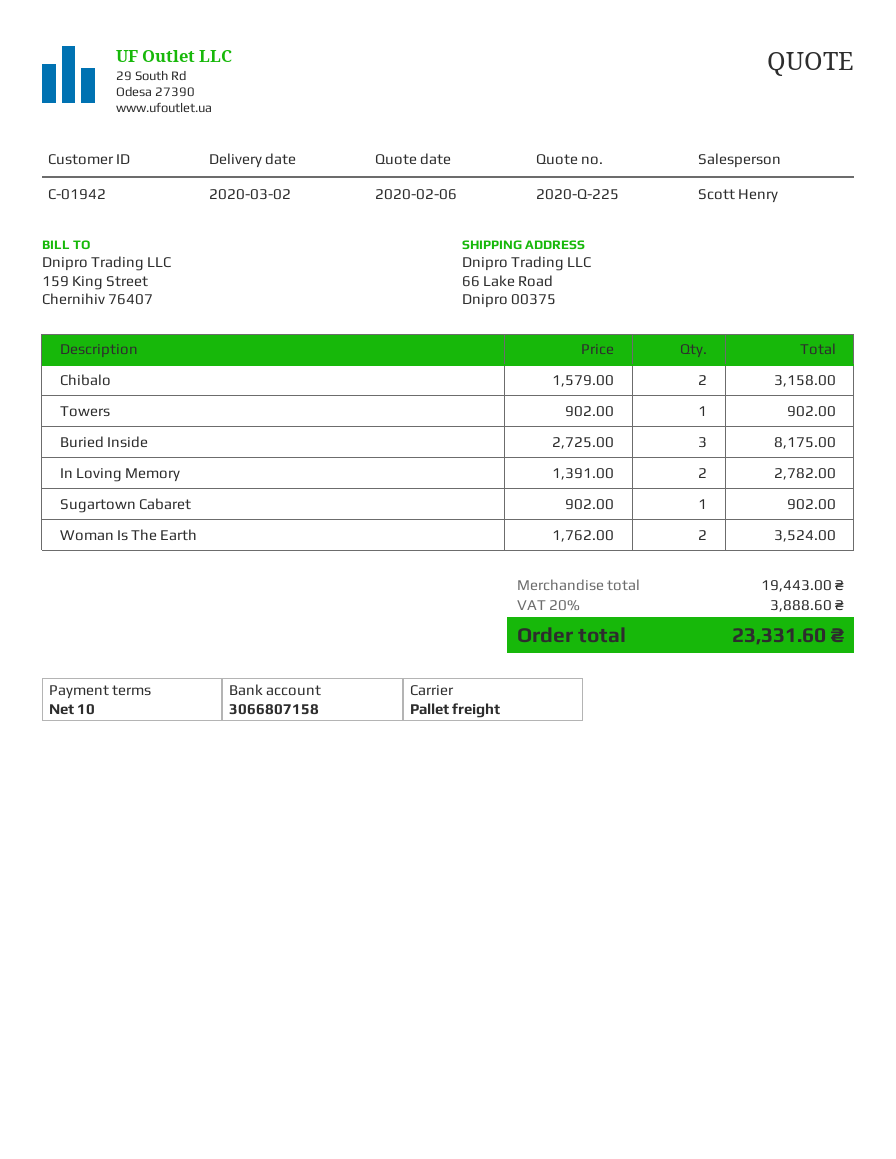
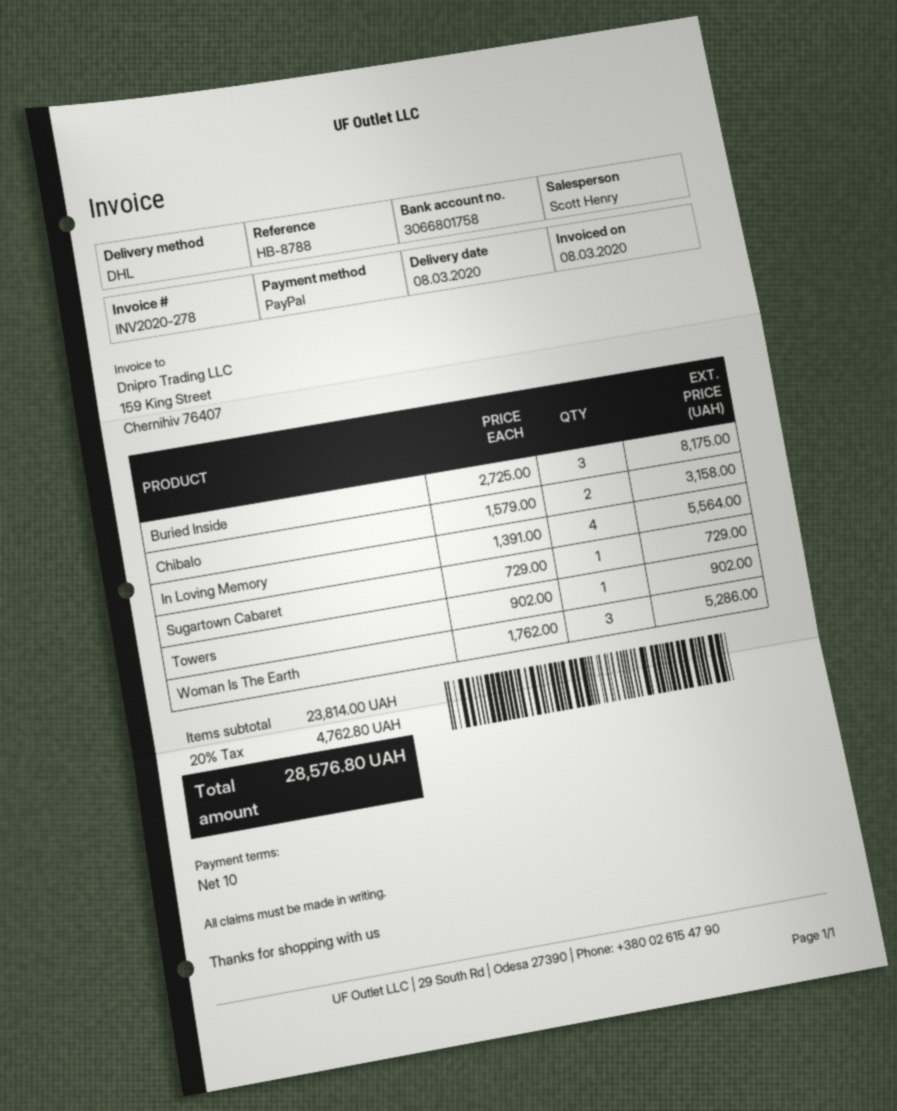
delivery date: 2020-03-02 -> 2020-03-08
bank account: 3066807158 -> 3066801758
shipping method: pallet freight -> DHL
In Loving Memory: 2 x 1391.00 = 2782.00 -> 4 x 1391.00 = 5564.00
Sugartown Cabaret: 1 x 902.00 = 902.00 -> 1 x 729.00 = 729.00
Woman Is The Earth: 2 x 1762.00 = 3524.00 -> 3 x 1762.00 = 5286.00
subtotal: 19443.00 -> 23814.00
tax: 20% = 3888.60 -> 20% = 4762.80
total: 23331.60 -> 28576.80

